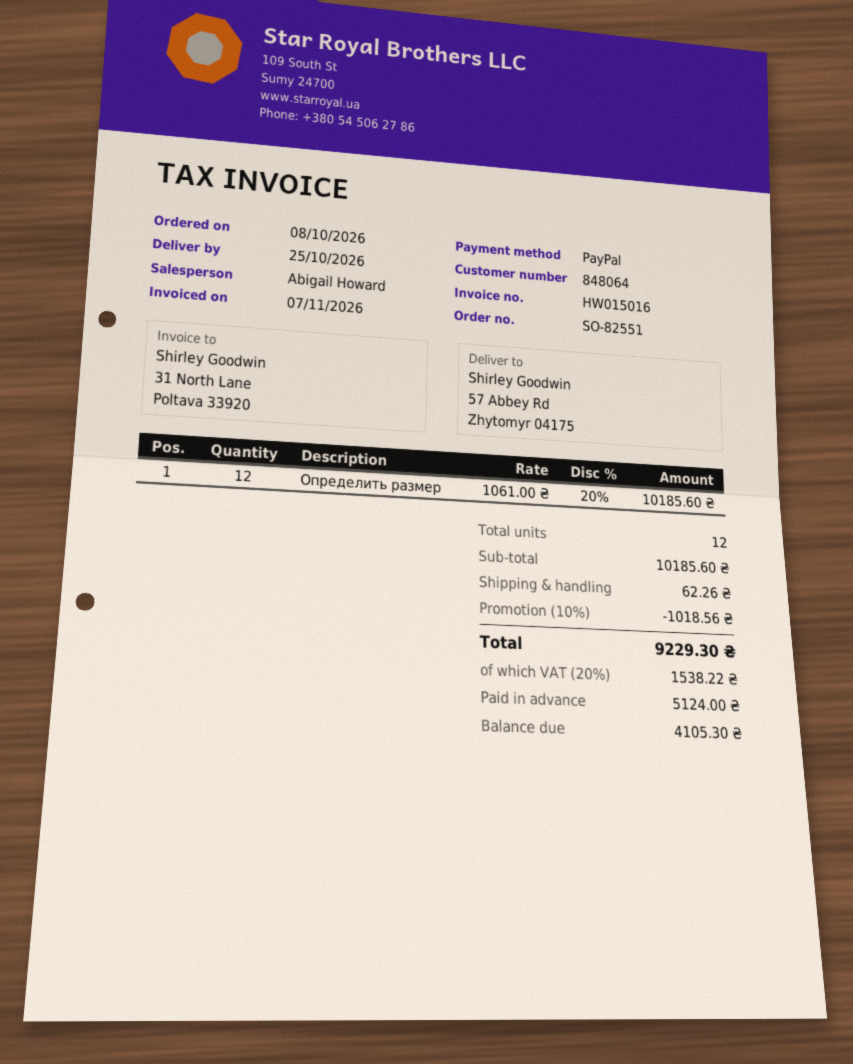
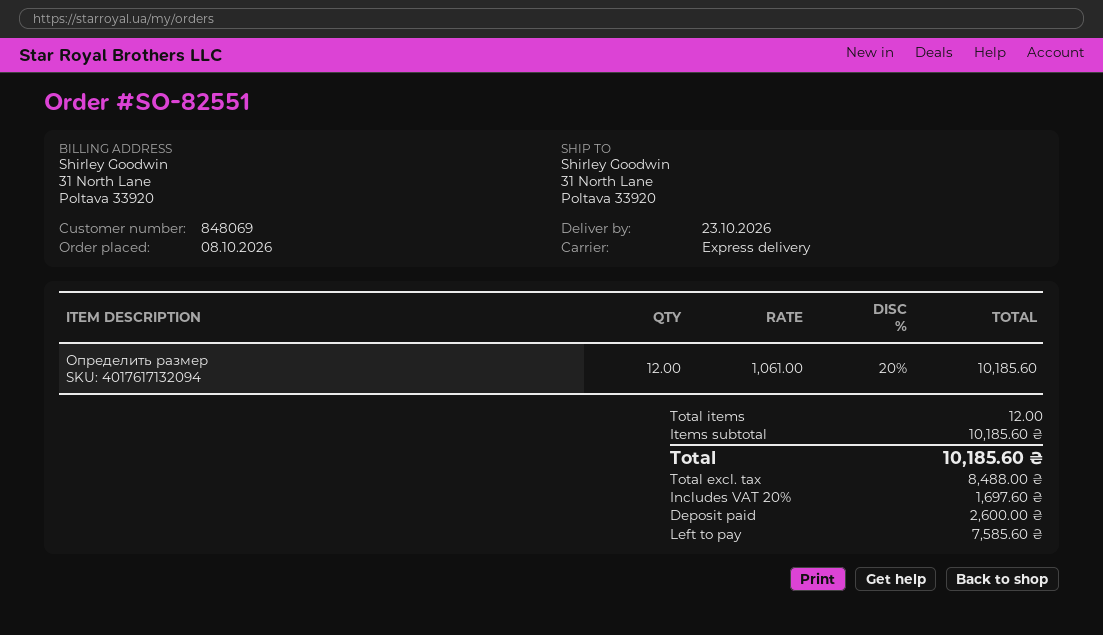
delivery date: 2026-10-25 -> 2026-10-23
customer number: 848064 -> 848069
ship to: 57 Abbey Rd, Zhytomyr 04175 -> 31 North Lane, Poltava 33920
discount: 10% = 1018.56 -> none
shipping: 62.26 -> none
tax: 20% = 1538.22 -> 20% = 1697.60
total: 9229.30 -> 10185.60
deposit: 5124.00 -> 2600.00
balance: 4105.30 -> 7585.60

